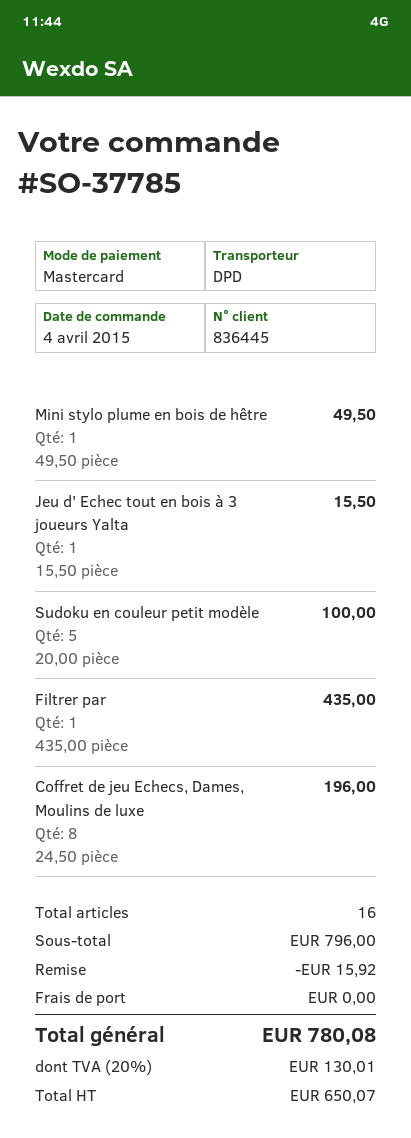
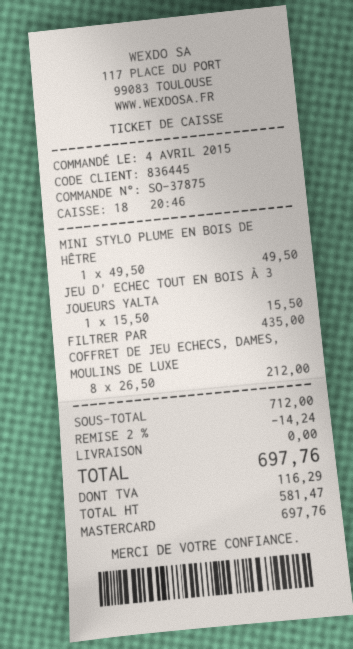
order number: SO-37785 -> SO-37875
Sudoku en couleur petit modèle: 5 x 20.00 = 100.00 -> none
Coffret de jeu Echecs, Dames, Moulins de luxe: 8 x 24.50 = 196.00 -> 8 x 26.50 = 212.00
subtotal: 796.00 -> 712.00
discount: 15.92 -> 14.24
net: 650.07 -> 581.47
tax: 130.01 -> 116.29
total: 780.08 -> 697.76

